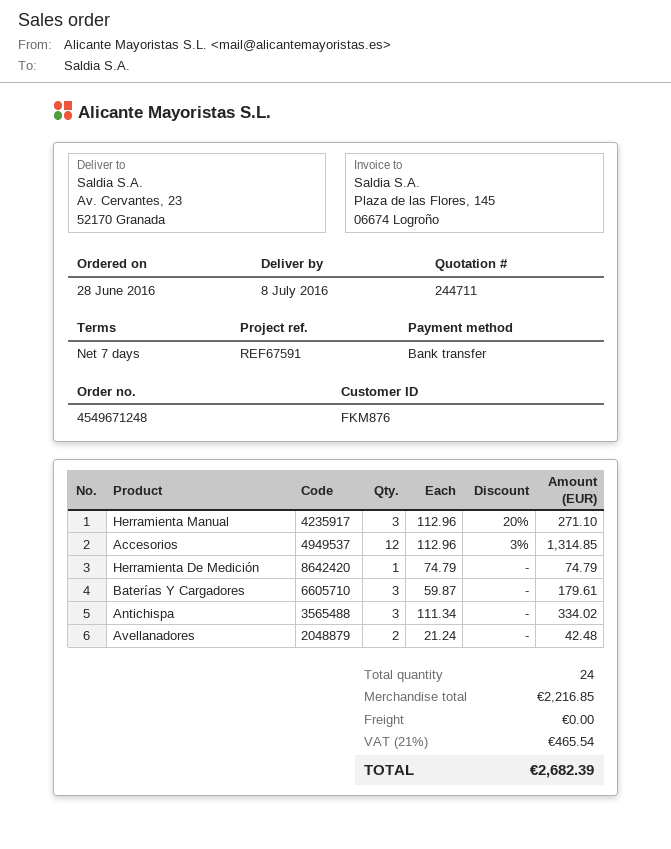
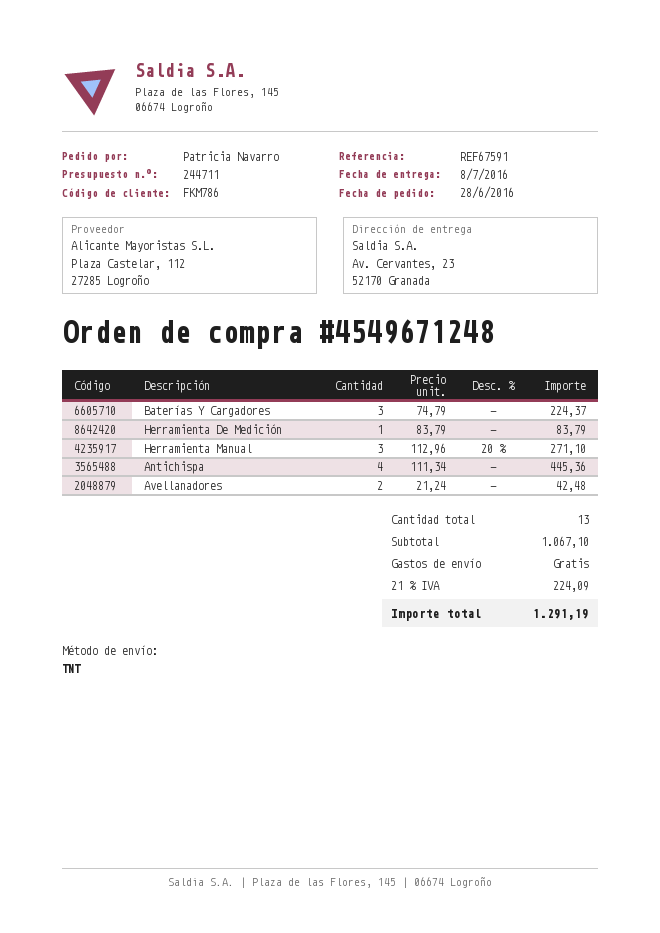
customer number: FKM876 -> FKM786
Accesorios: 12 x 112.96 - 3% = 1314.85 -> none
Herramienta De Medición: 1 x 74.79 = 74.79 -> 1 x 83.79 = 83.79
Baterías Y Cargadores: 3 x 59.87 = 179.61 -> 3 x 74.79 = 224.37
Antichispa: 3 x 111.34 = 334.02 -> 4 x 111.34 = 445.36
total quantity: 24 -> 13
subtotal: 2216.85 -> 1067.10
tax: 21% = 465.54 -> 21% = 224.09
total: 2682.39 -> 1291.19

